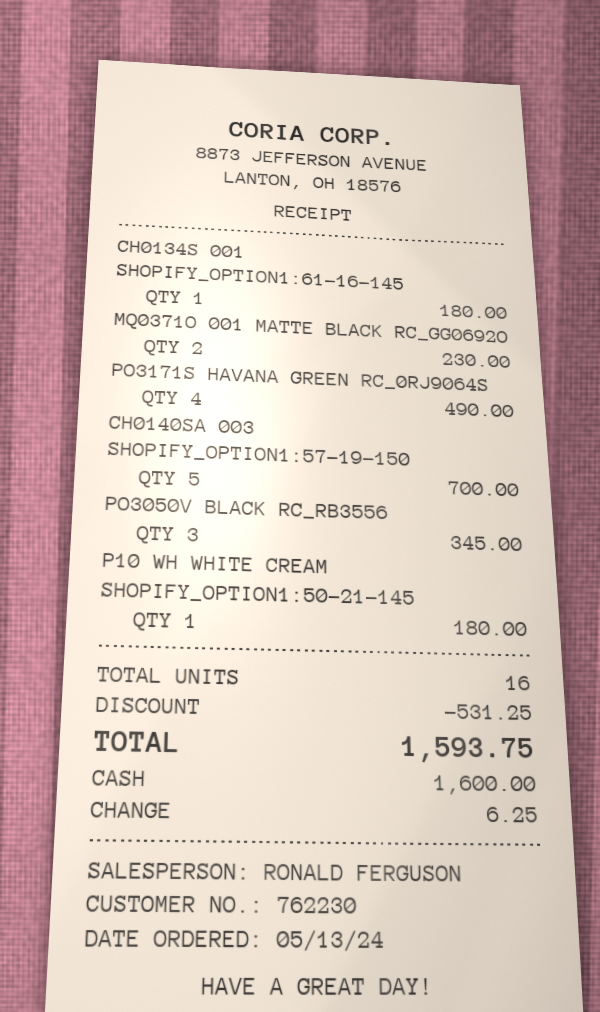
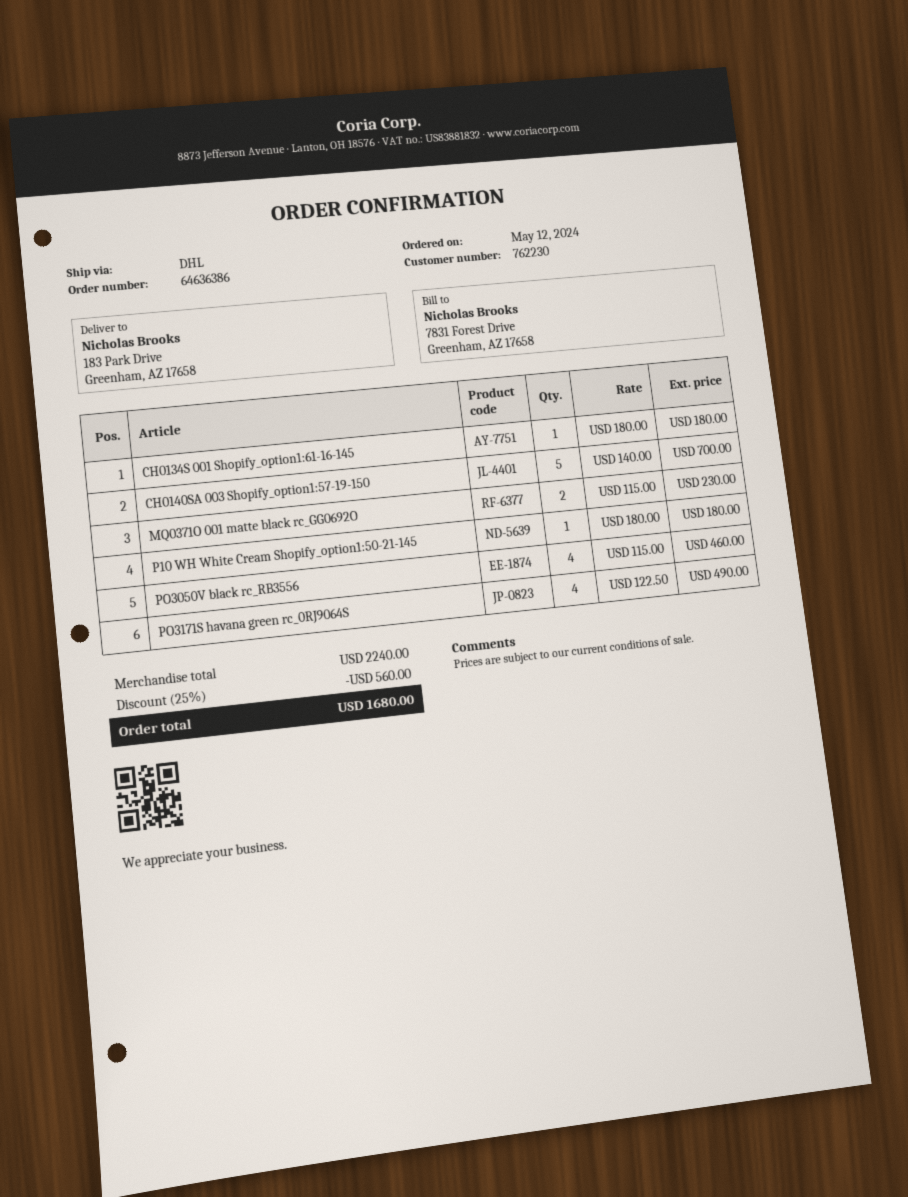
order date: 2024-05-13 -> 2024-05-12
PO3050V BLACK RC_RB3556: 3 for 345.00 -> 4 for 460.00
discount: 531.25 -> 560.00
total: 1593.75 -> 1680.00

